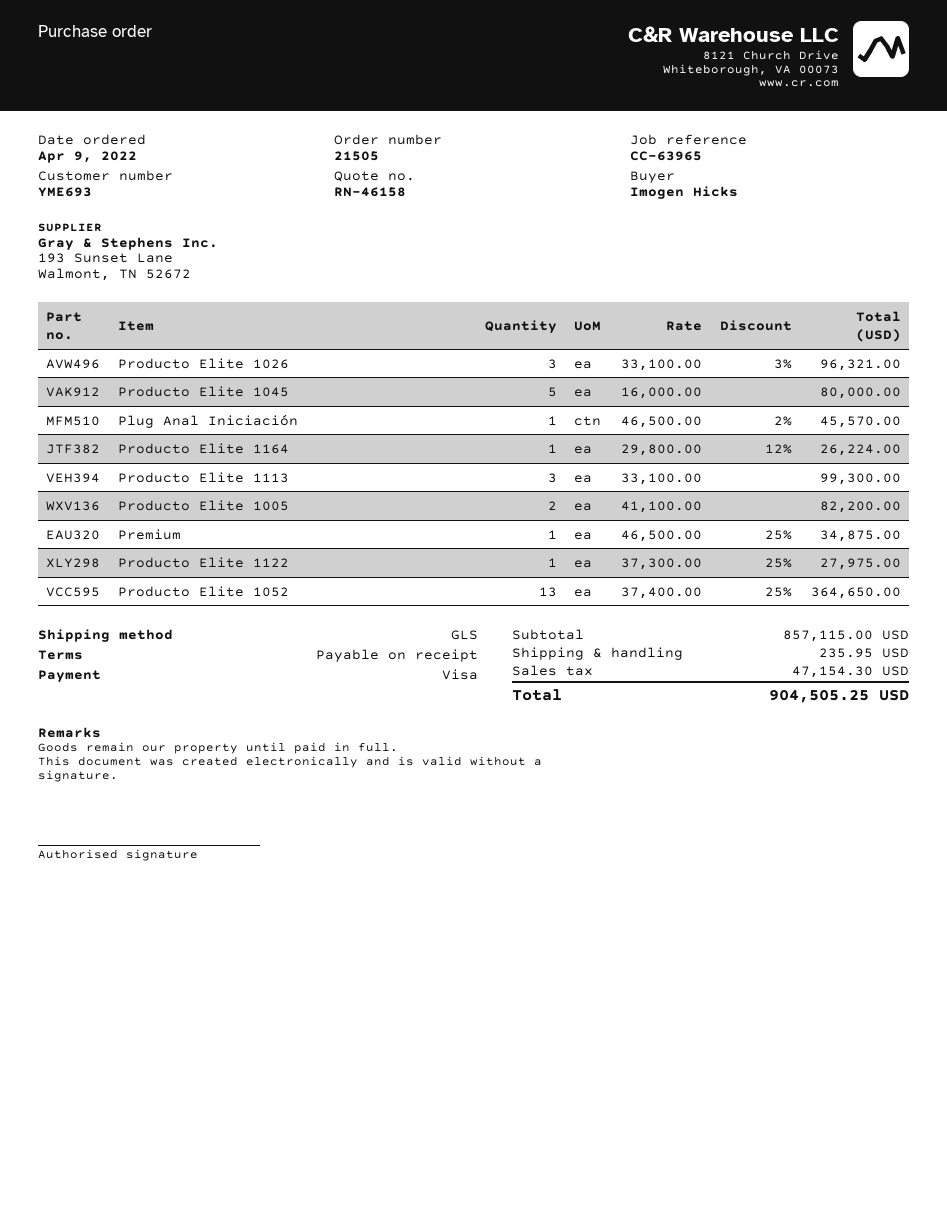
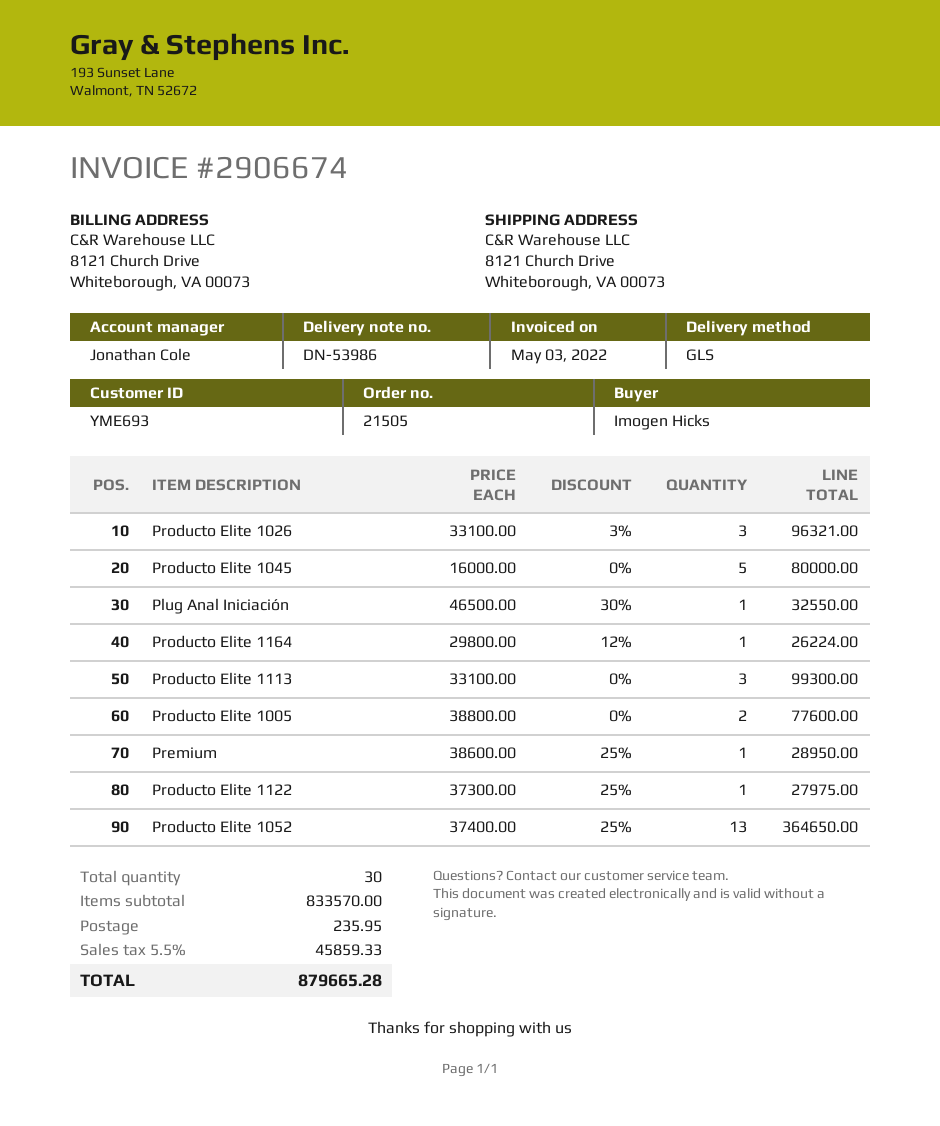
Plug Anal Iniciación: 1 x 46500.00 - 2% = 45570.00 -> 1 x 46500.00 - 30% = 32550.00
Producto Elite 1005: 2 x 41100.00 = 82200.00 -> 2 x 38800.00 = 77600.00
Premium: 1 x 46500.00 - 25% = 34875.00 -> 1 x 38600.00 - 25% = 28950.00
subtotal: 857115.00 -> 833570.00
tax: 47154.30 -> 45859.33
total: 904505.25 -> 879665.28

